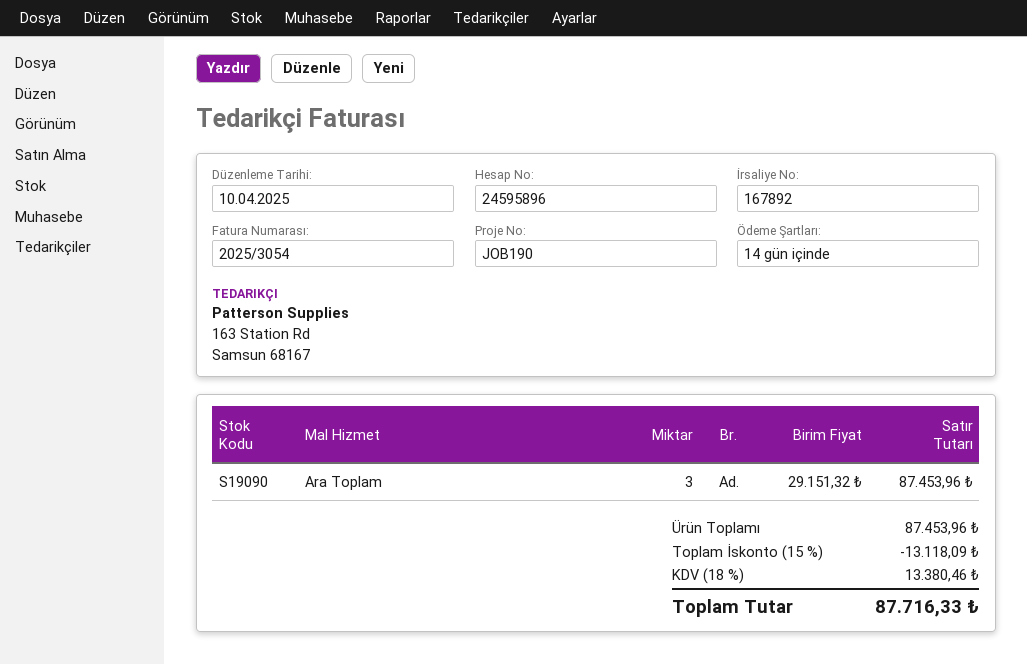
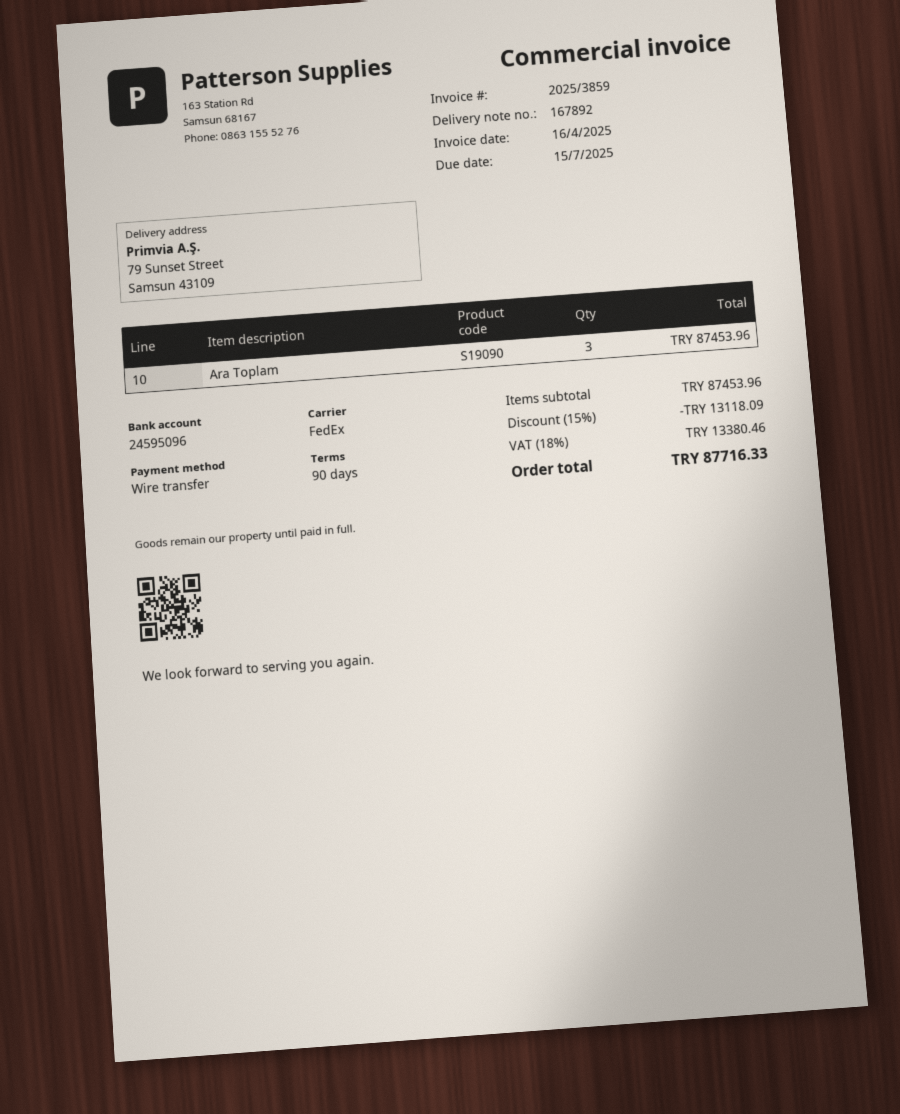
invoice number: 2025/3054 -> 2025/3859
invoice date: 2025-04-10 -> 2025-04-16
payment terms: 14 days -> 90 days
bank account: 24595896 -> 24595096

